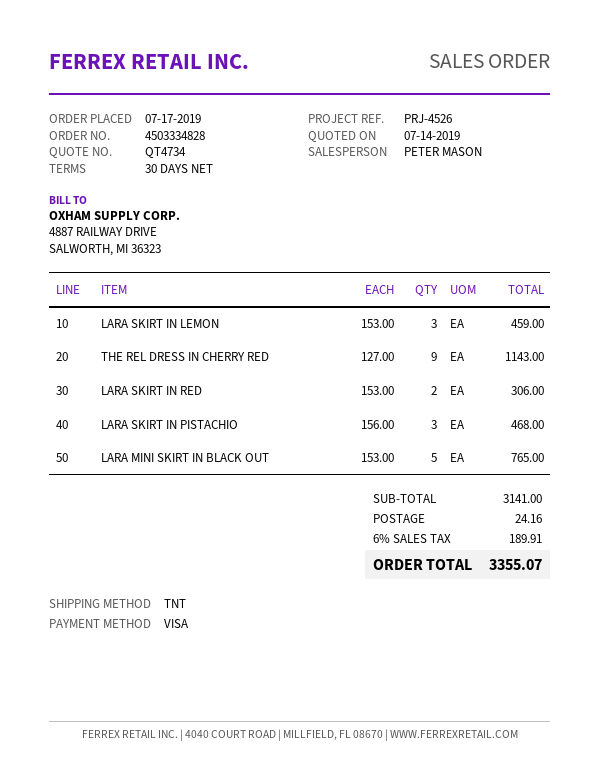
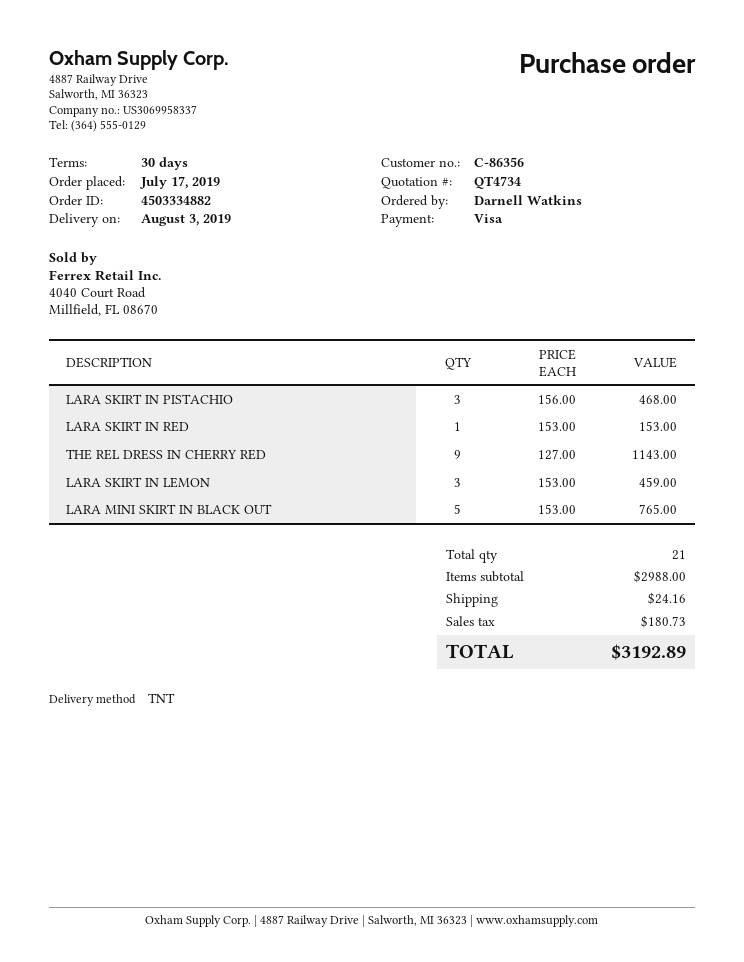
order number: 4503334828 -> 4503334882
LARA SKIRT IN RED: 2 x 153.00 = 306.00 -> 1 x 153.00 = 153.00
subtotal: 3141.00 -> 2988.00
tax: 189.91 -> 180.73
total: 3355.07 -> 3192.89

